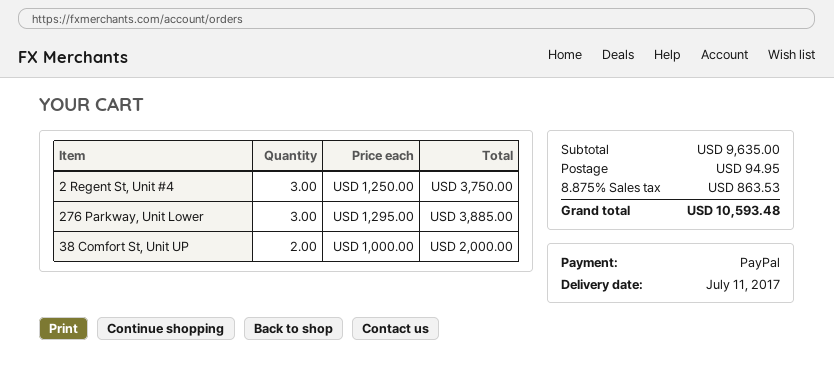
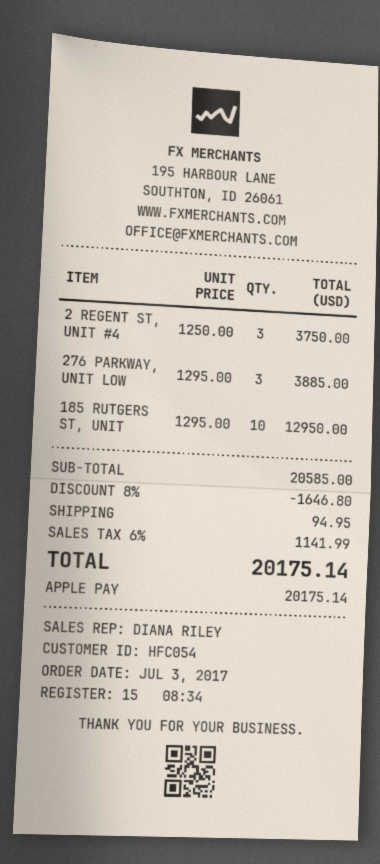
payment method: PayPal -> Apple Pay
38 Comfort St, Unit UP: 2 x 1000.00 = 2000.00 -> none
185 RUTGERS ST, UNIT: none -> 10 x 1295.00 = 12950.00
subtotal: 9635.00 -> 20585.00
discount: none -> 8% = 1646.80
tax: 8.875% = 863.53 -> 6% = 1141.99
total: 10593.48 -> 20175.14

